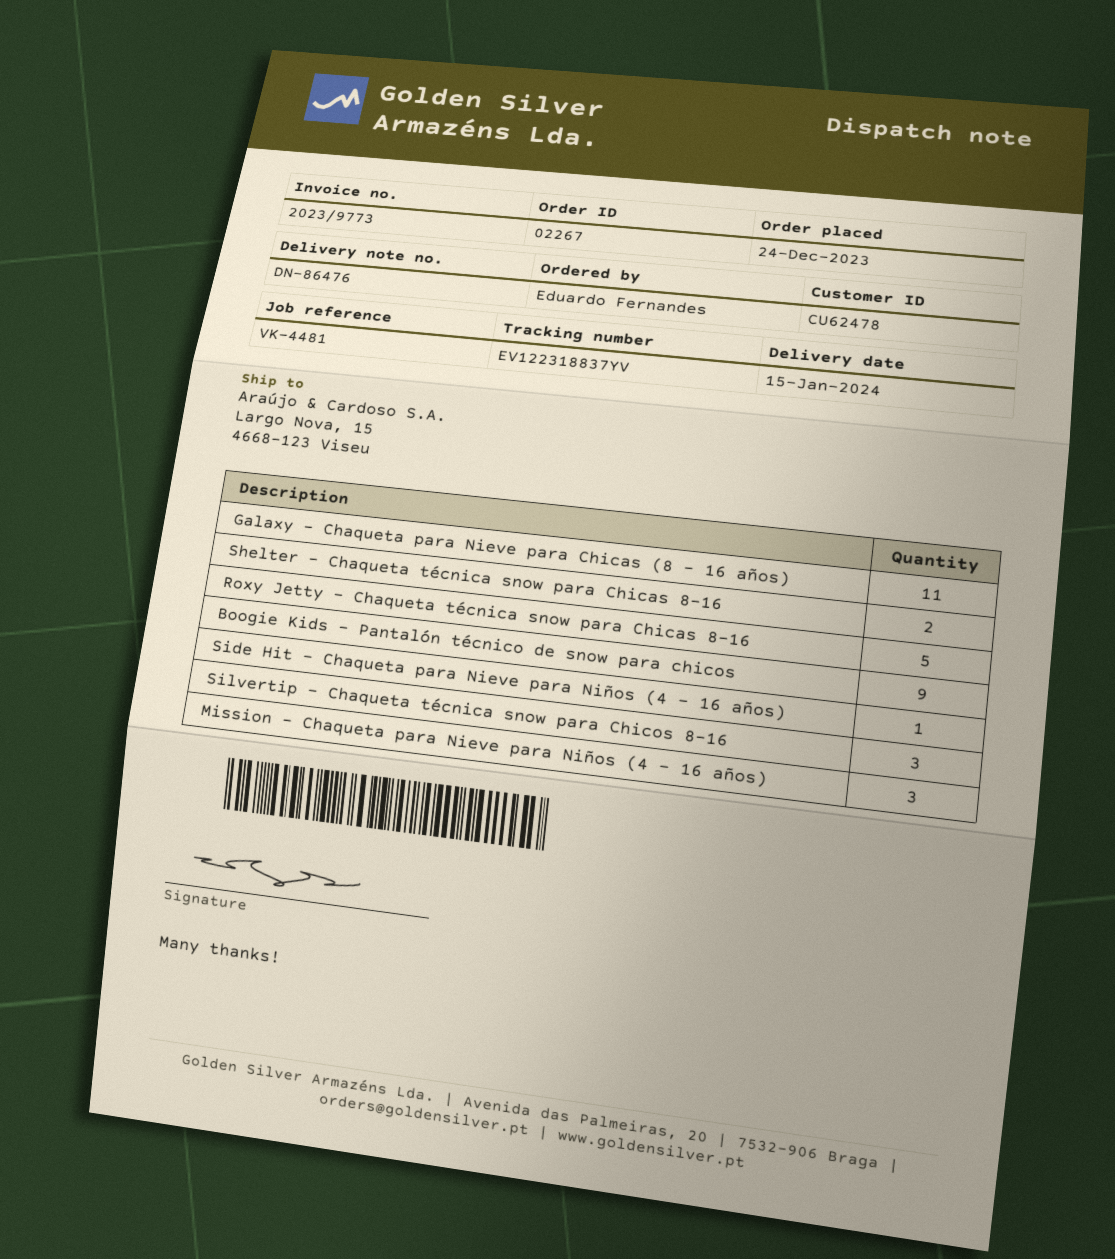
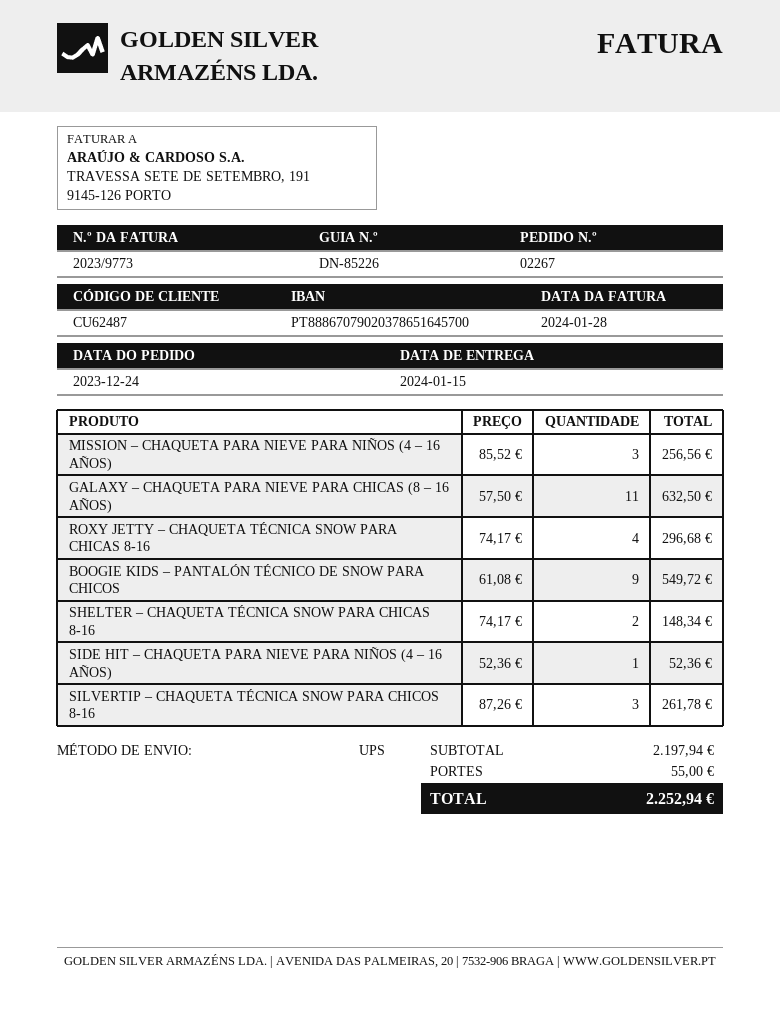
delivery note number: DN-86476 -> DN-85226
customer number: CU62478 -> CU62487
Roxy Jetty – Chaqueta técnica snow para Chicas 8-16: 5 -> 4

